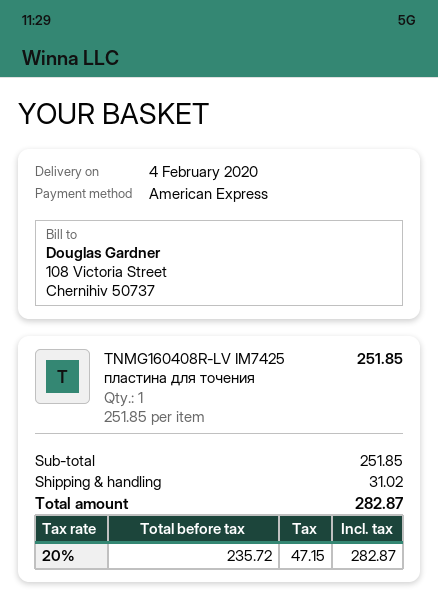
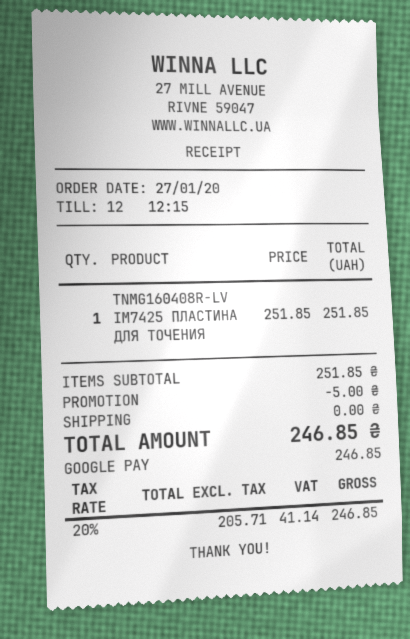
payment method: American Express -> Google Pay
discount: none -> 5.00
shipping: 31.02 -> 0.00
net: 235.72 -> 205.71
tax: 20% = 47.15 -> 20% = 41.14
total: 282.87 -> 246.85

